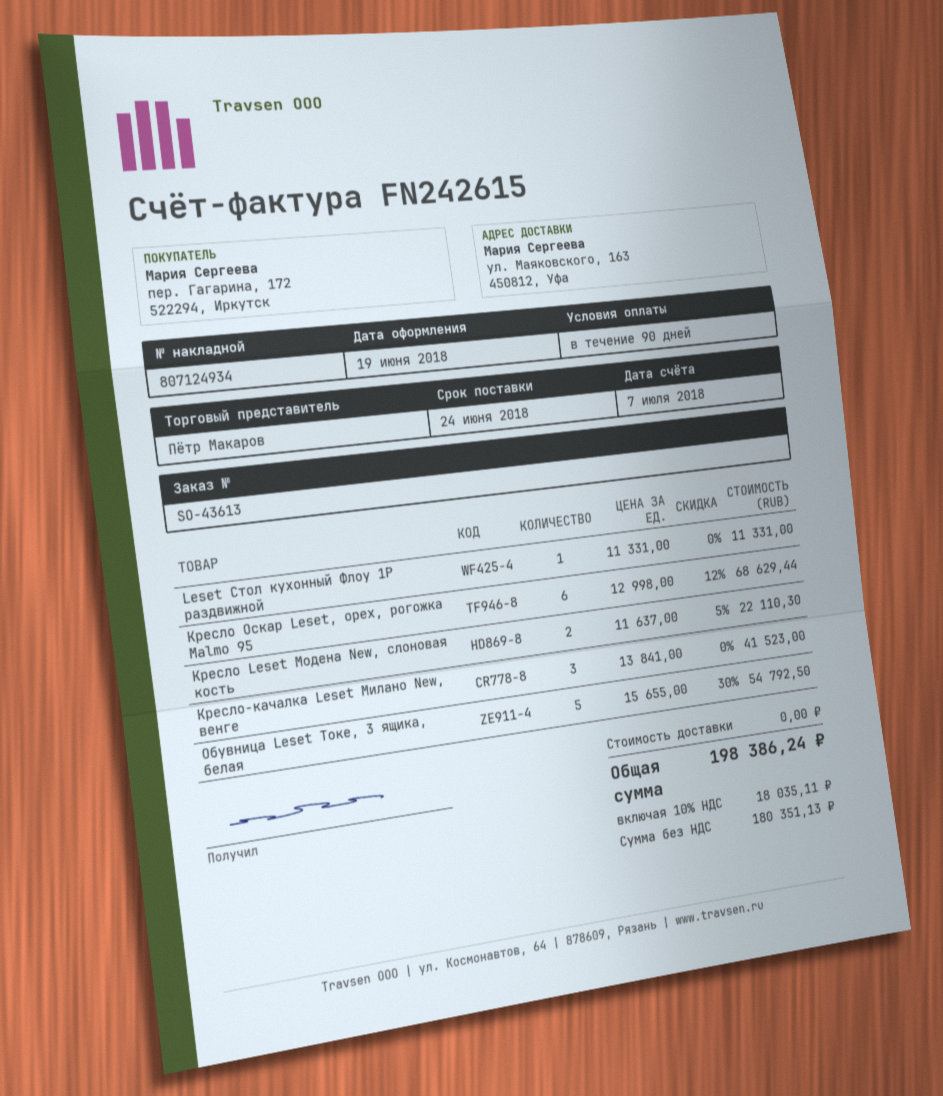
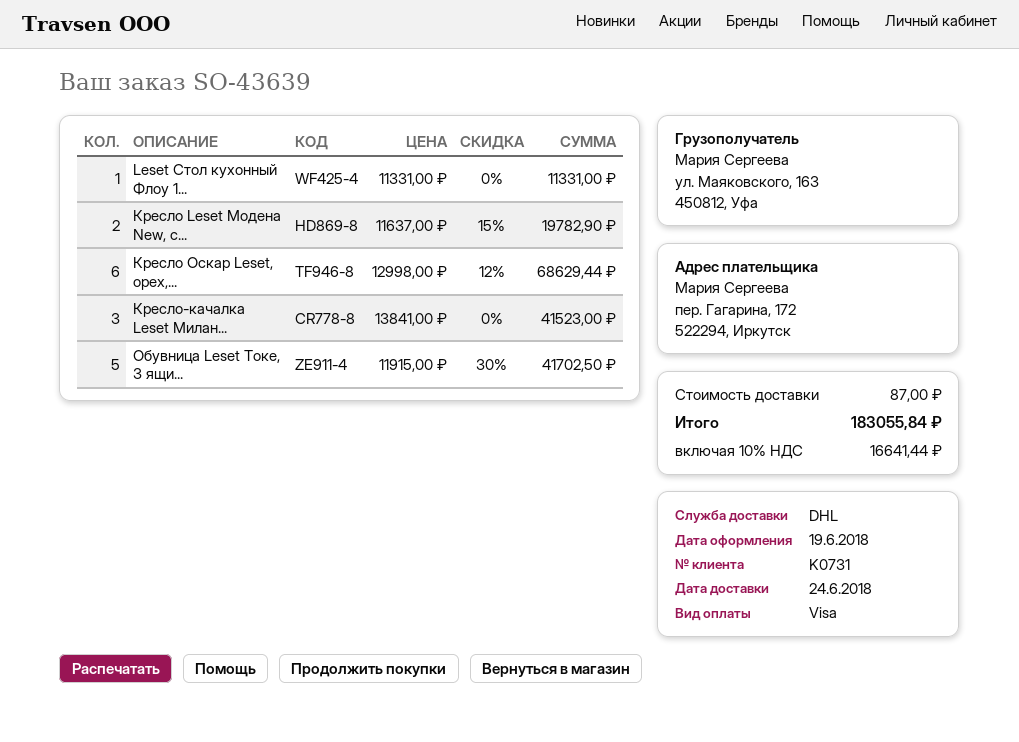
order number: SO-43613 -> SO-43639
Кресло Leset Модена New, слоновая кость: 2 x 11637.00 - 5% = 22110.30 -> 2 x 11637.00 - 15% = 19782.90
Обувница Leset Токе, 3 ящика, белая: 5 x 15655.00 - 30% = 54792.50 -> 5 x 11915.00 - 30% = 41702.50
shipping: 0.00 -> 87.00
tax: 10% = 18035.11 -> 10% = 16641.44
total: 198386.24 -> 183055.84

